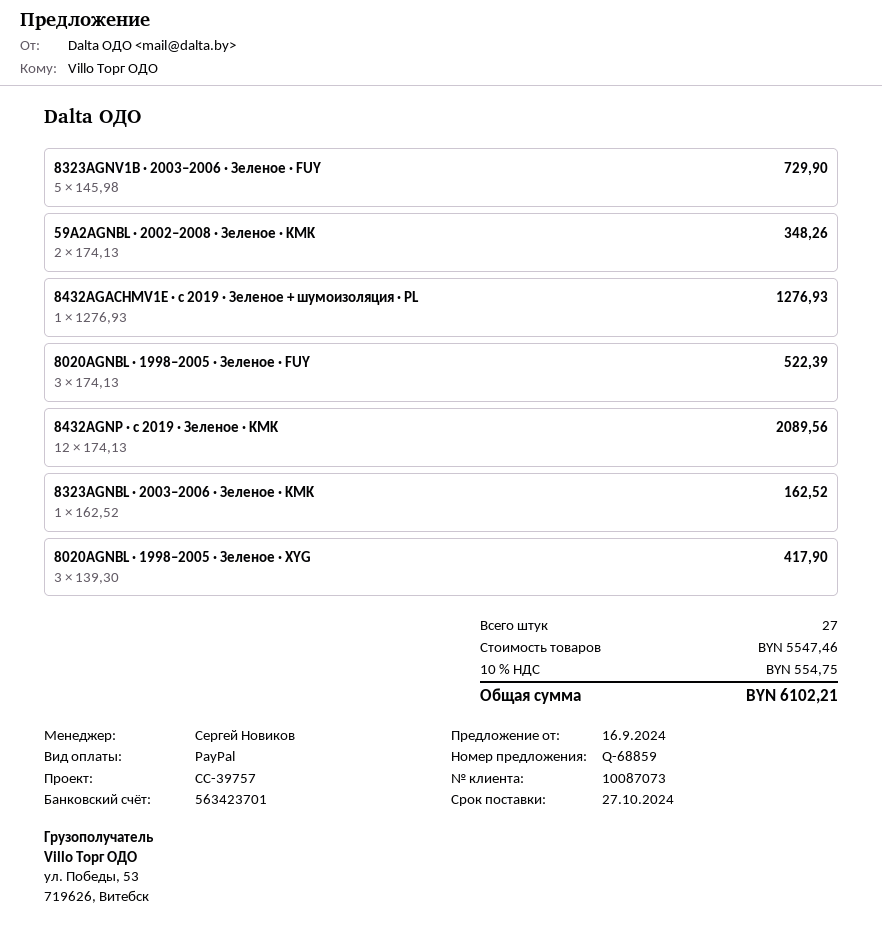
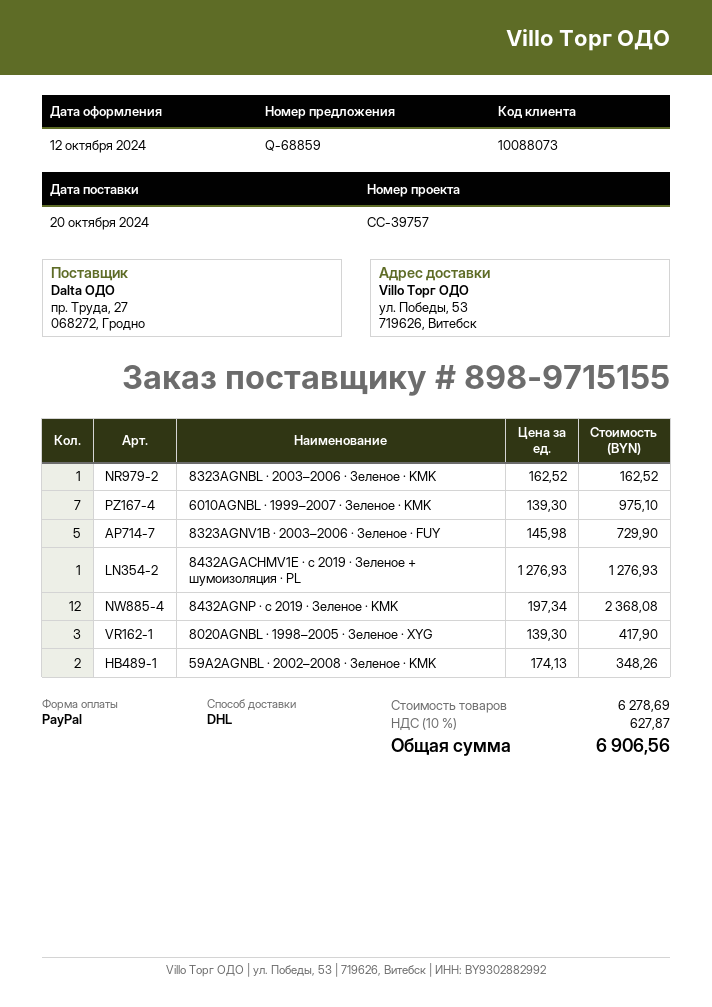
delivery date: 2024-10-27 -> 2024-10-20
customer number: 10087073 -> 10088073
8020AGNBL · 1998–2005 · Зеленое · FUY: 3 x 174.13 = 522.39 -> none
8432AGNP · с 2019 · Зеленое · KMK: 12 x 174.13 = 2089.56 -> 12 x 197.34 = 2368.08
6010AGNBL · 1999–2007 · Зеленое · KMK: none -> 7 x 139.30 = 975.10
subtotal: 5547.46 -> 6278.69
tax: 10% = 554.75 -> 10% = 627.87
total: 6102.21 -> 6906.56

